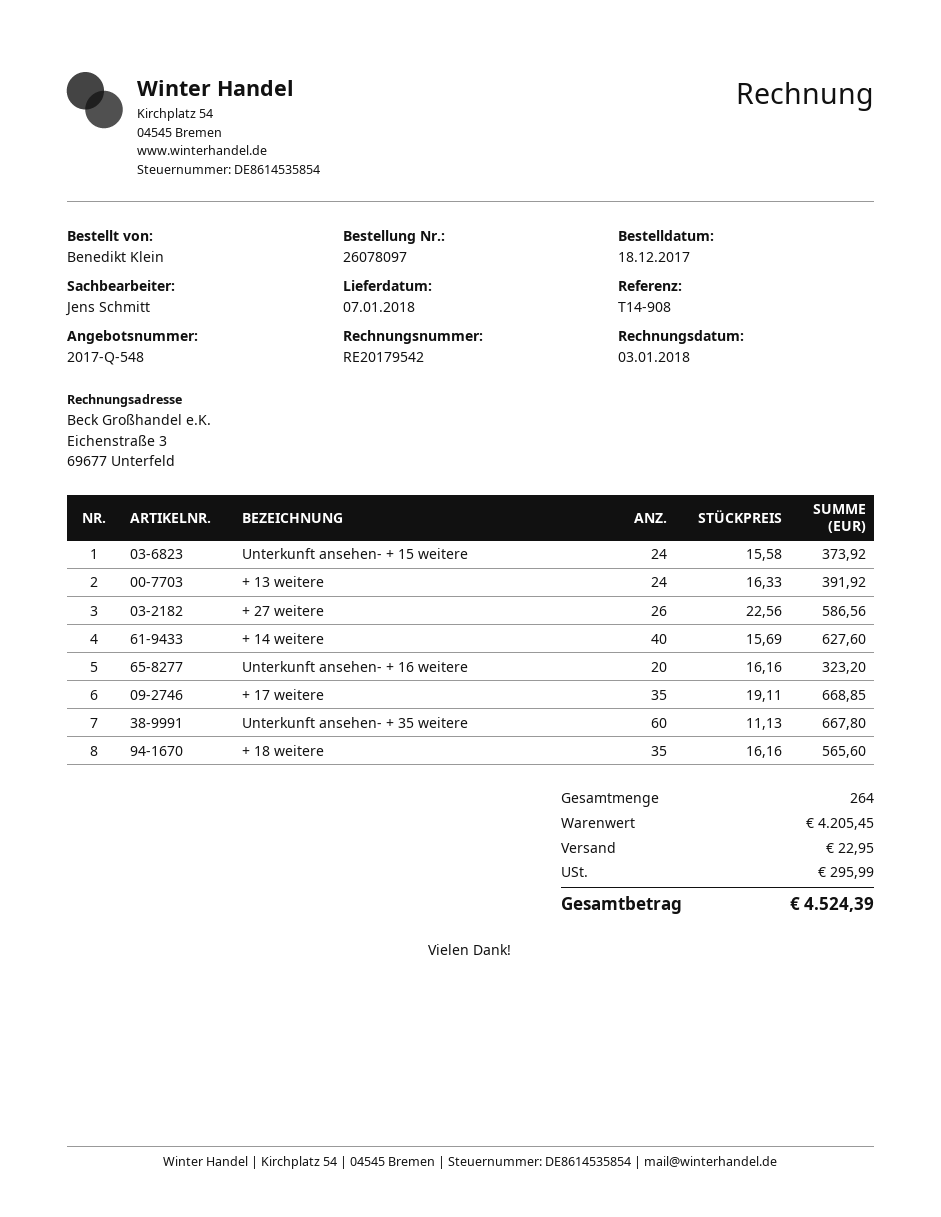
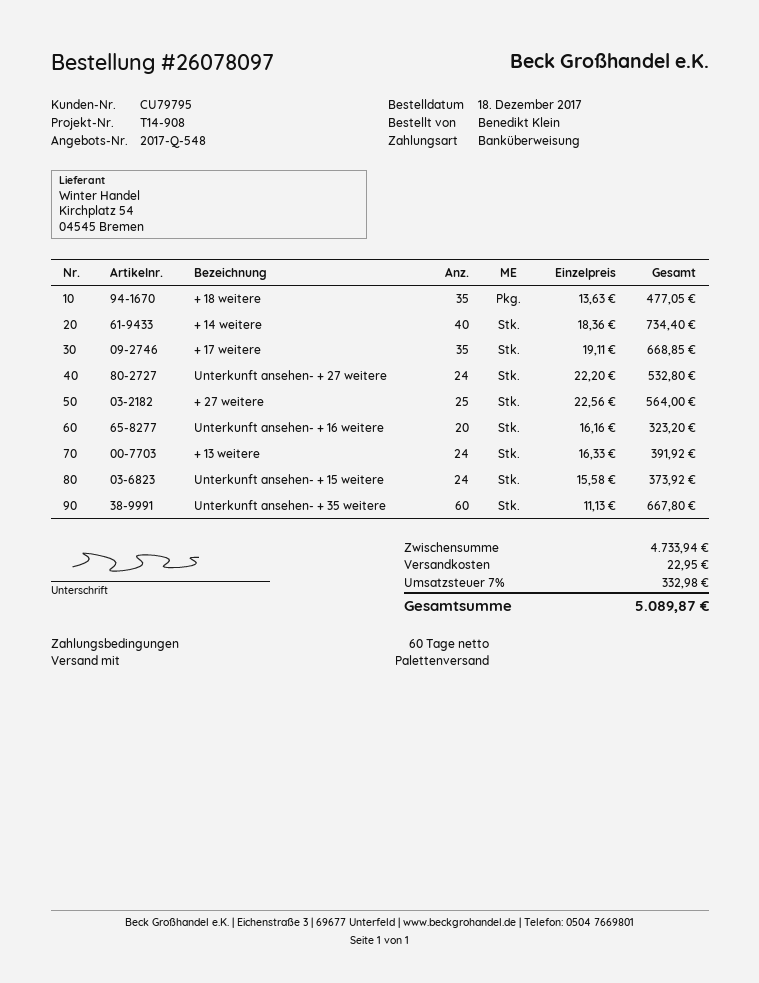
+ 27 weitere: 26 x 22.56 = 586.56 -> 25 x 22.56 = 564.00
+ 14 weitere: 40 x 15.69 = 627.60 -> 40 x 18.36 = 734.40
+ 18 weitere: 35 x 16.16 = 565.60 -> 35 x 13.63 = 477.05
Unterkunft ansehen- + 27 weitere: none -> 24 x 22.20 = 532.80
subtotal: 4205.45 -> 4733.94
tax: 295.99 -> 332.98
total: 4524.39 -> 5089.87

